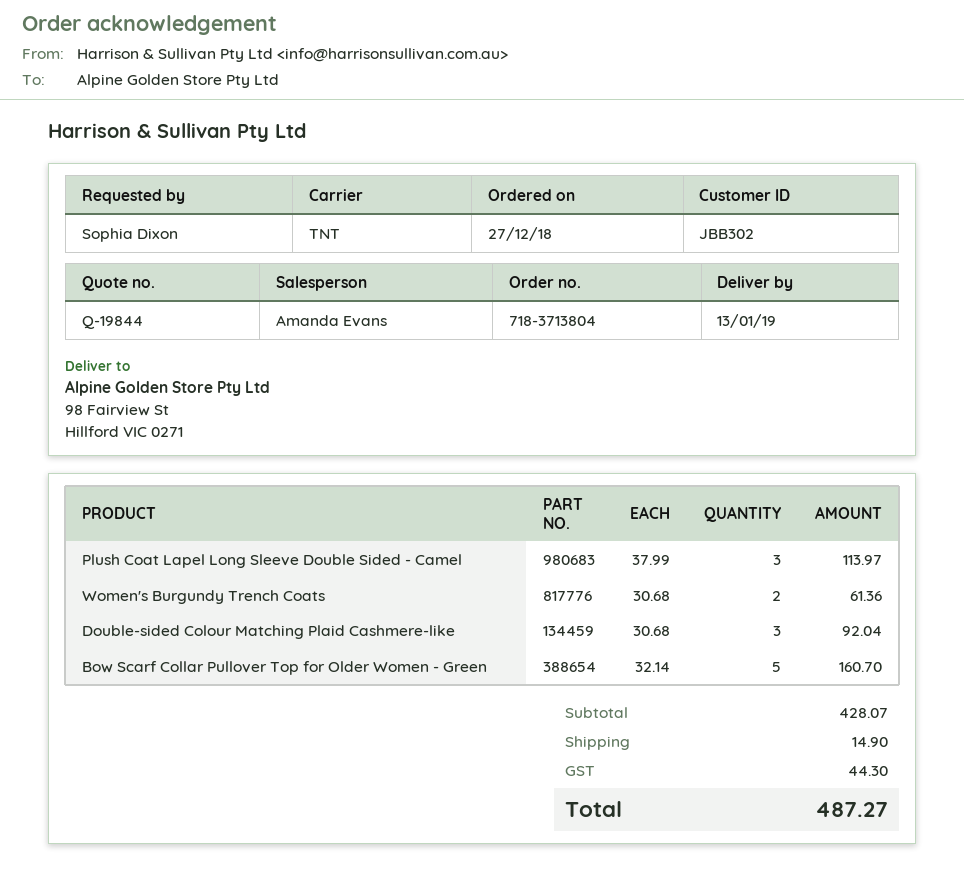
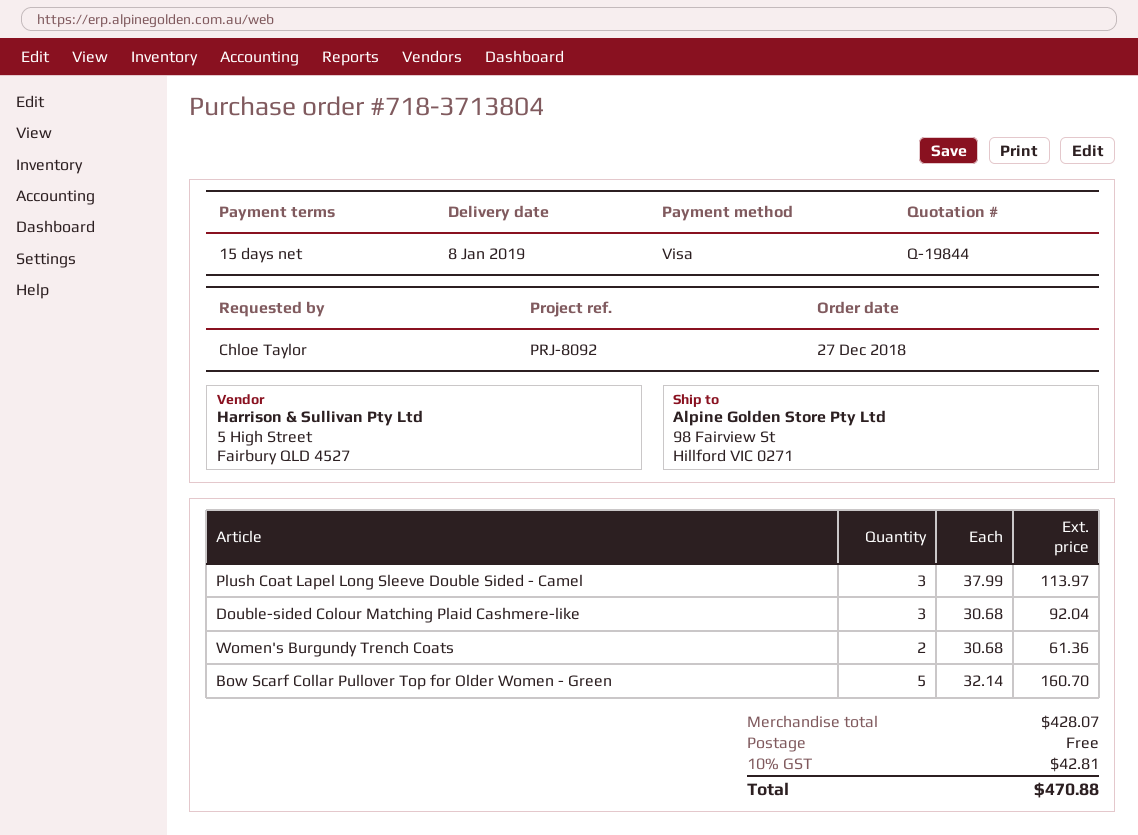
delivery date: 2019-01-13 -> 2019-01-08
ordered by: Sophia Dixon -> Chloe Taylor
shipping: 14.90 -> 0.00
tax: 44.30 -> 42.81
total: 487.27 -> 470.88

